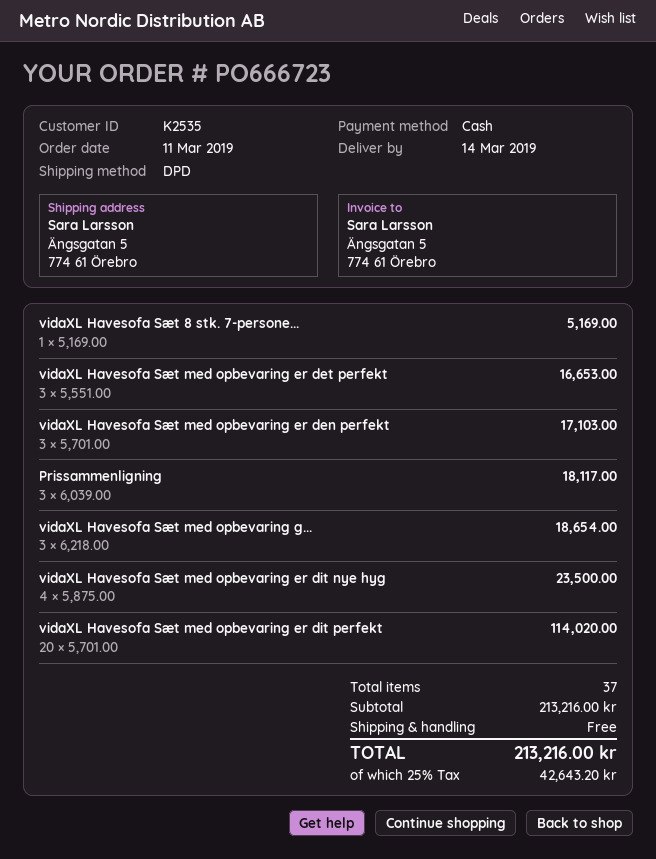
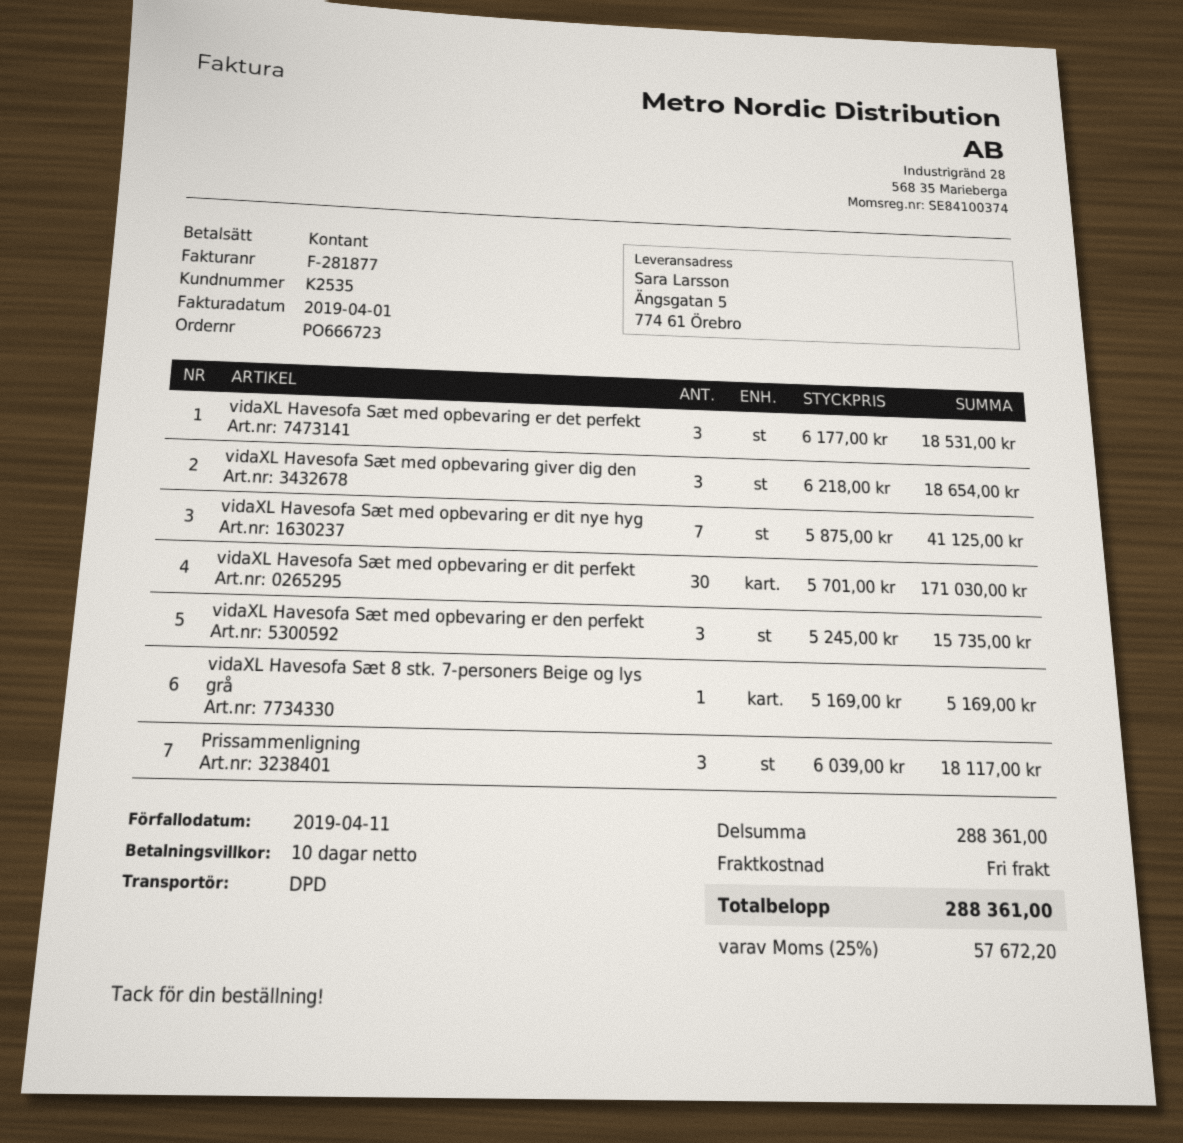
vidaXL Havesofa Sæt med opbevaring er det perfekt: 3 x 5551.00 = 16653.00 -> 3 x 6177.00 = 18531.00
vidaXL Havesofa Sæt med opbevaring er den perfekt: 3 x 5701.00 = 17103.00 -> 3 x 5245.00 = 15735.00
vidaXL Havesofa Sæt med opbevaring er dit nye hyg: 4 x 5875.00 = 23500.00 -> 7 x 5875.00 = 41125.00
vidaXL Havesofa Sæt med opbevaring er dit perfekt: 20 x 5701.00 = 114020.00 -> 30 x 5701.00 = 171030.00
subtotal: 213216.00 -> 288361.00
tax: 25% = 42643.20 -> 25% = 57672.20
total: 213216.00 -> 288361.00

